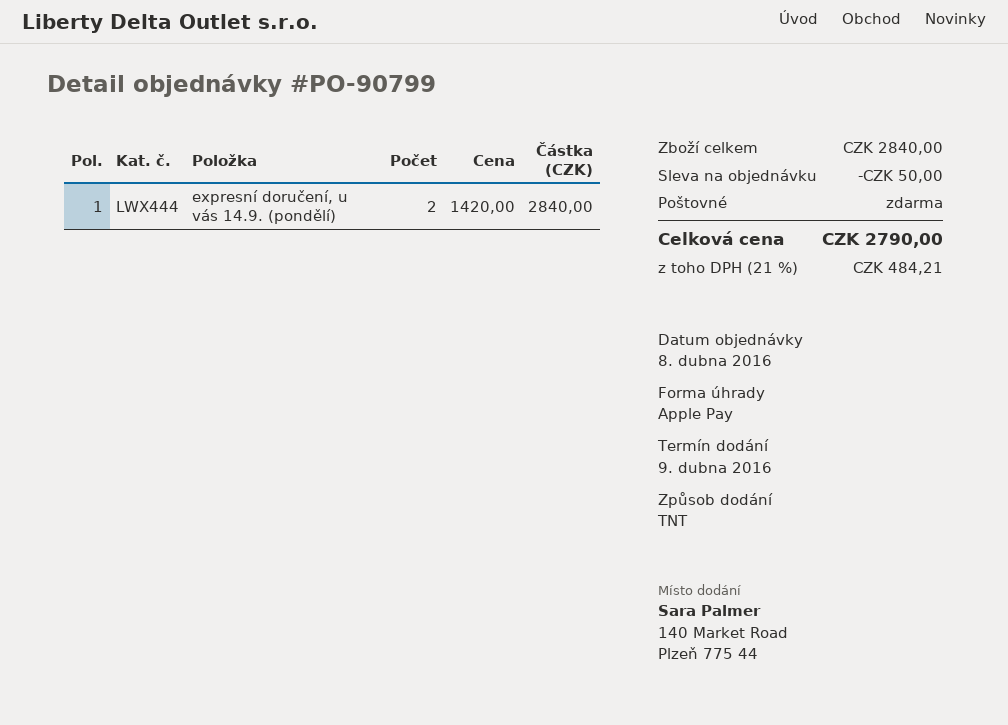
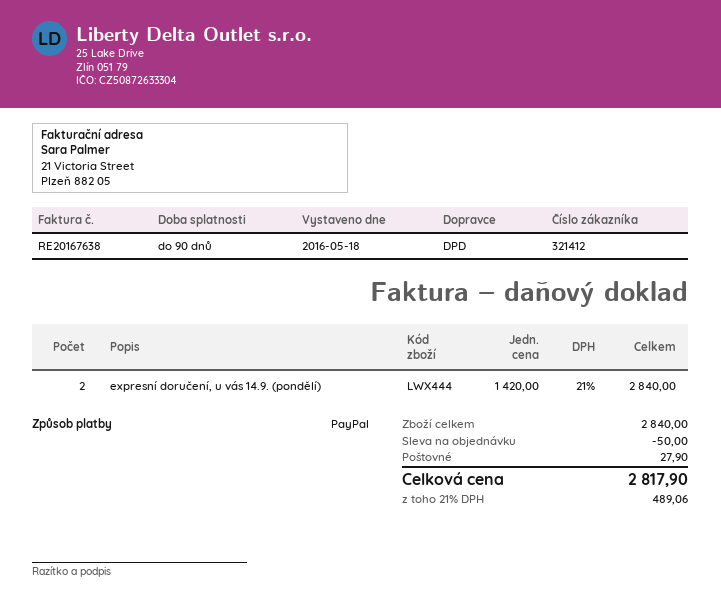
payment method: Apple Pay -> PayPal
shipping method: TNT -> DPD
shipping: 0.00 -> 27.90
tax: 21% = 484.21 -> 21% = 489.06
total: 2790.00 -> 2817.90

